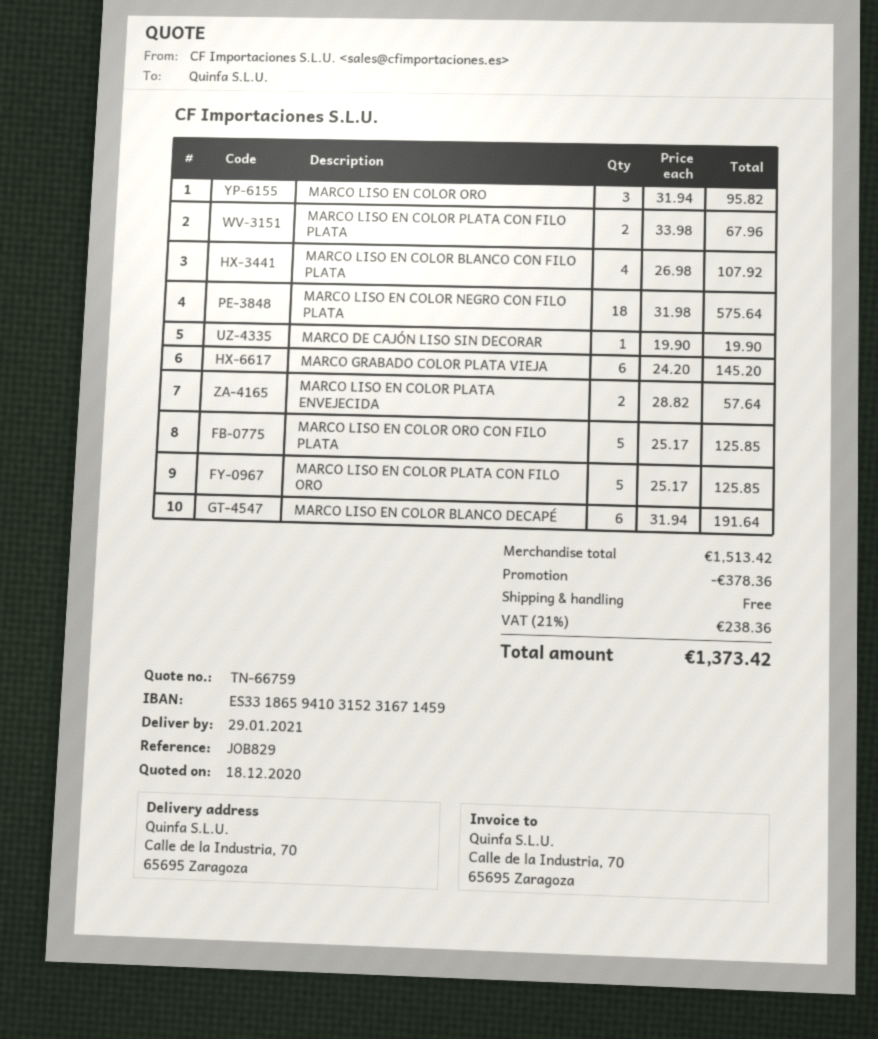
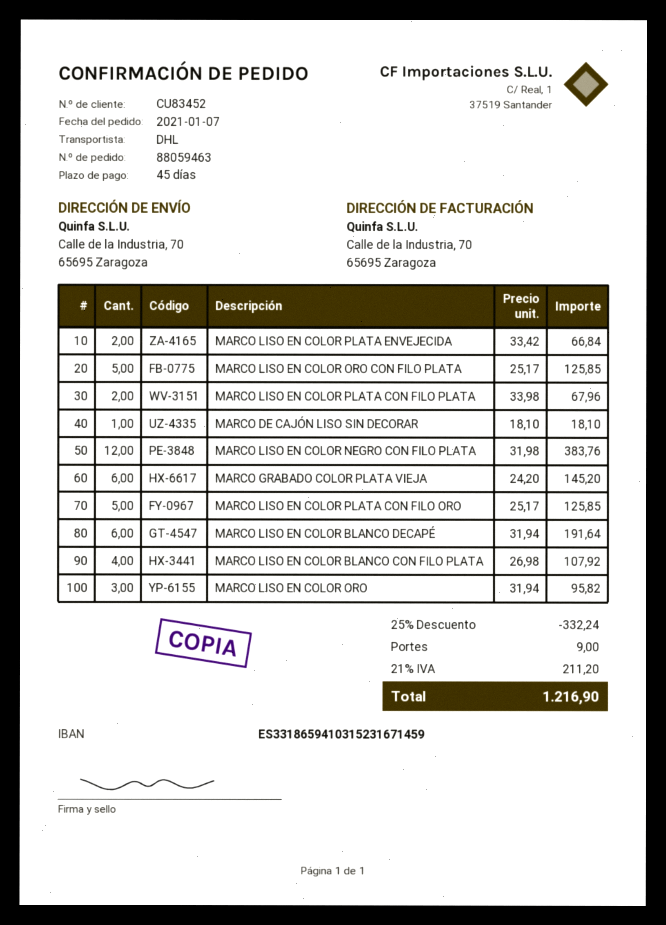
MARCO LISO EN COLOR NEGRO CON FILO PLATA: 18 x 31.98 = 575.64 -> 12 x 31.98 = 383.76
MARCO DE CAJÓN LISO SIN DECORAR: 1 x 19.90 = 19.90 -> 1 x 18.10 = 18.10
MARCO LISO EN COLOR PLATA ENVEJECIDA: 2 x 28.82 = 57.64 -> 2 x 33.42 = 66.84
discount: 378.36 -> 332.24
shipping: 0.00 -> 9.00
tax: 21% = 238.36 -> 21% = 211.20
total: 1373.42 -> 1216.90

